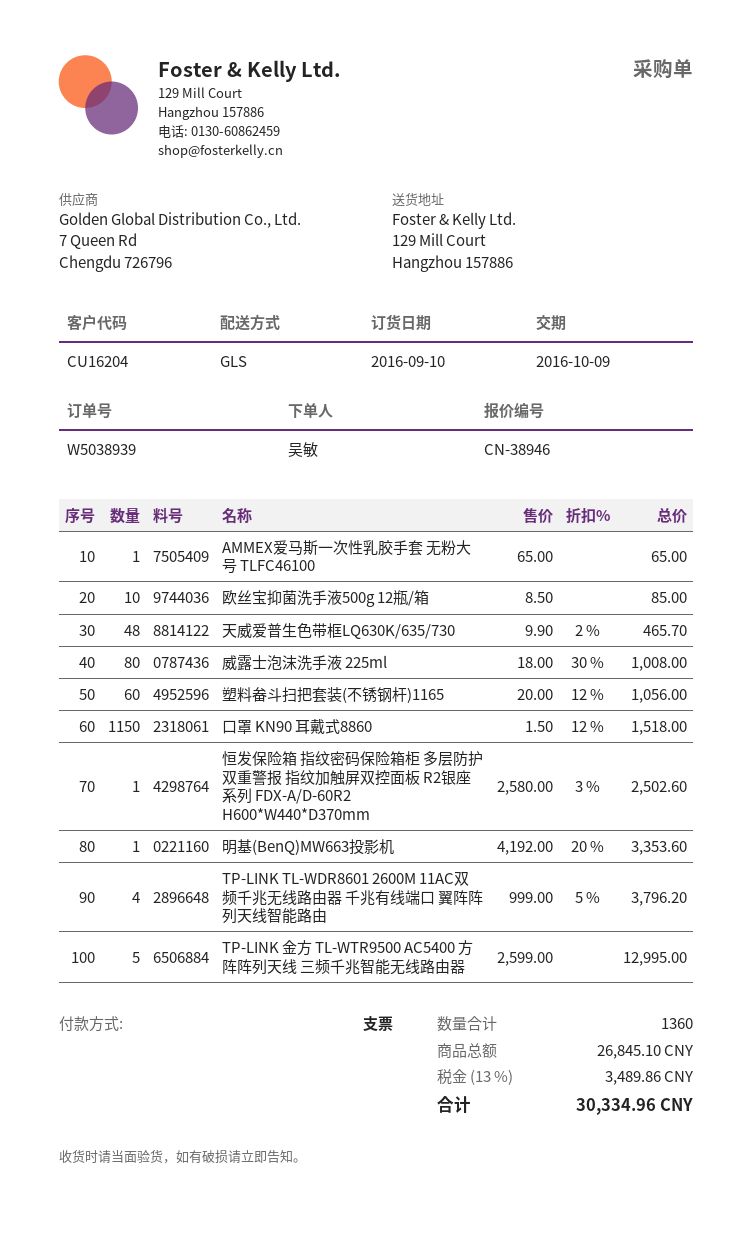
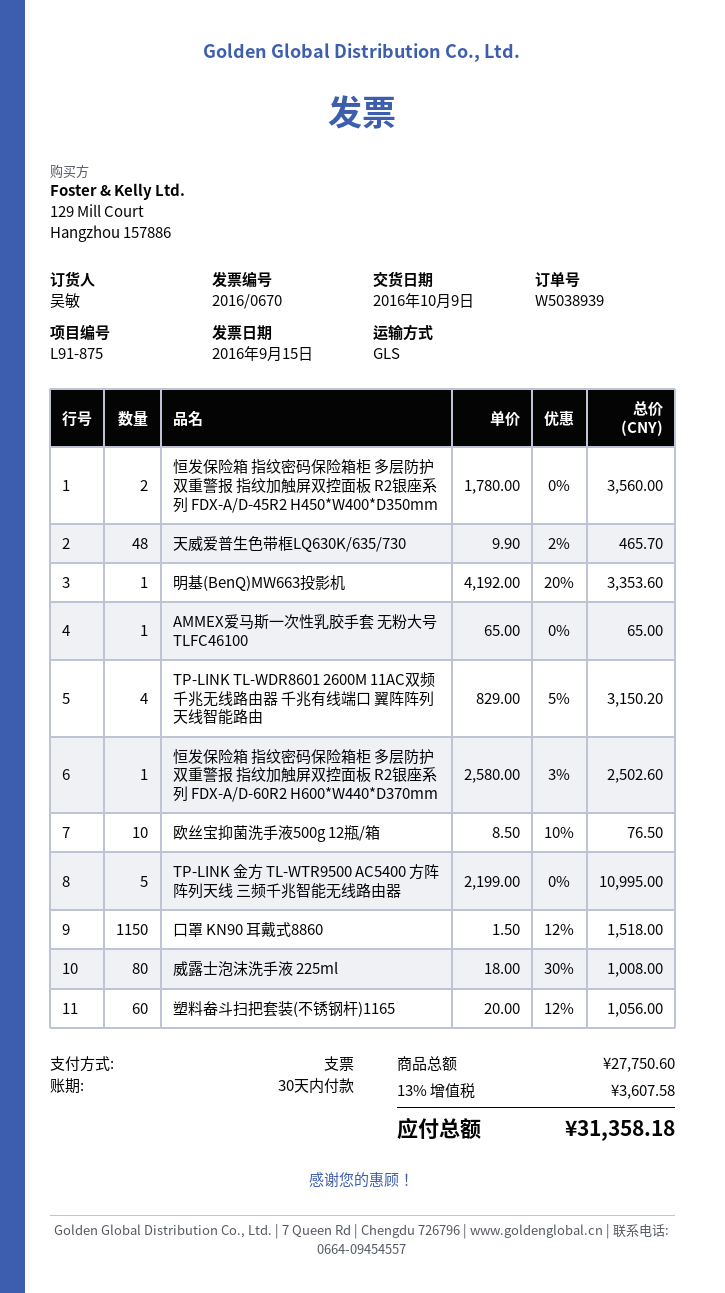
欧丝宝抑菌洗手液500g 12瓶/箱: 10 x 8.50 = 85.00 -> 10 x 8.50 - 10% = 76.50
TP-LINK TL-WDR8601 2600M 11AC双频千兆无线路由器 千兆有线端口 翼阵阵列天线智能路由: 4 x 999.00 - 5% = 3796.20 -> 4 x 829.00 - 5% = 3150.20
TP-LINK 金方 TL-WTR9500 AC5400 方阵阵列天线 三频千兆智能无线路由器: 5 x 2599.00 = 12995.00 -> 5 x 2199.00 = 10995.00
恒发保险箱 指纹密码保险箱柜 多层防护 双重警报 指纹加触屏双控面板 R2银座系列 FDX-A/D-45R2 H450*W400*D350mm: none -> 2 x 1780.00 = 3560.00
subtotal: 26845.10 -> 27750.60
tax: 13% = 3489.86 -> 13% = 3607.58
total: 30334.96 -> 31358.18

